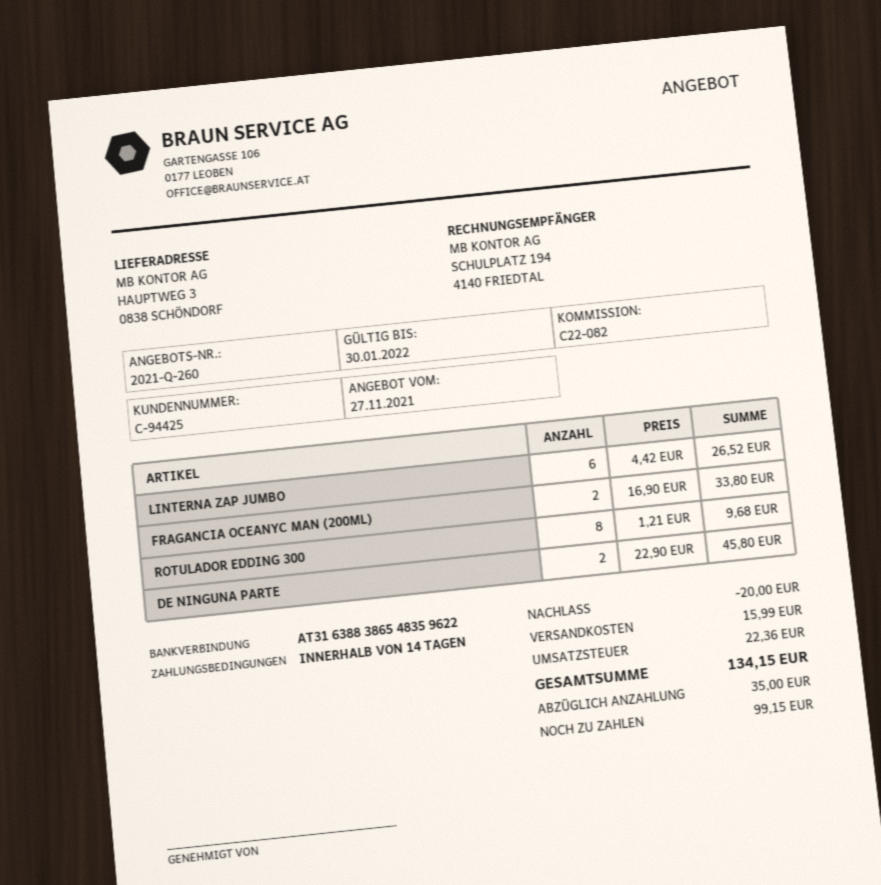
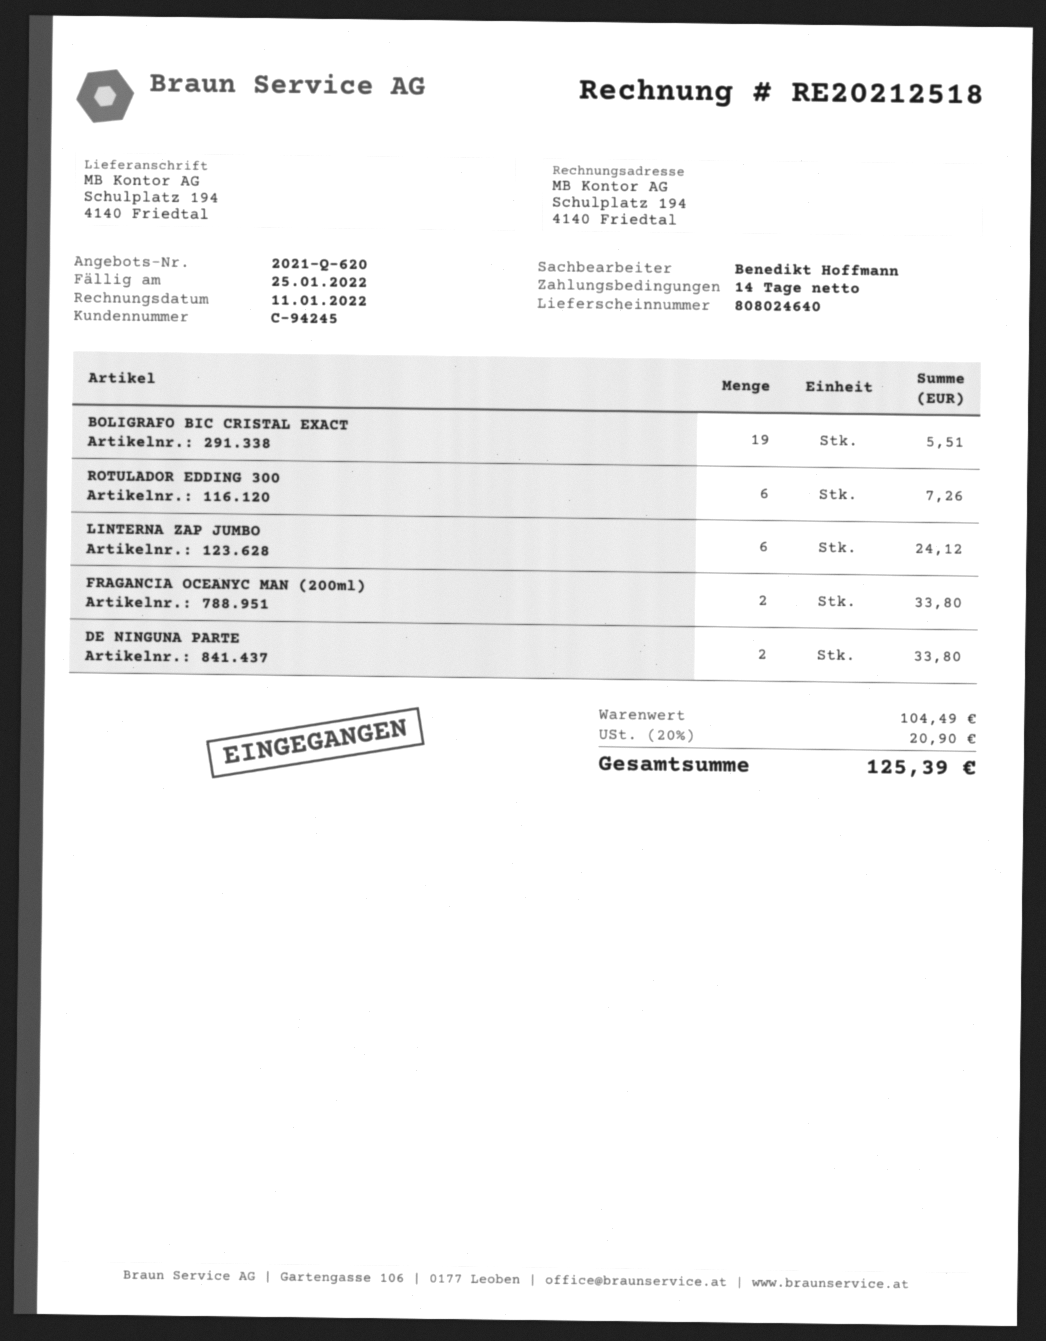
quote number: 2021-Q-260 -> 2021-Q-620
customer number: C-94425 -> C-94245
ship to: HAUPTWEG 3, 0838 SCHÖNDORF -> Schulplatz 194, 4140 Friedtal
LINTERNA ZAP JUMBO: 6 for 26.52 -> 6 for 24.12
ROTULADOR EDDING 300: 8 for 9.68 -> 6 for 7.26
DE NINGUNA PARTE: 2 for 45.80 -> 2 for 33.80
BOLIGRAFO BIC CRISTAL EXACT: none -> 19 for 5.51
discount: 20.00 -> none
shipping: 15.99 -> none
tax: 22.36 -> 20.90
total: 134.15 -> 125.39

